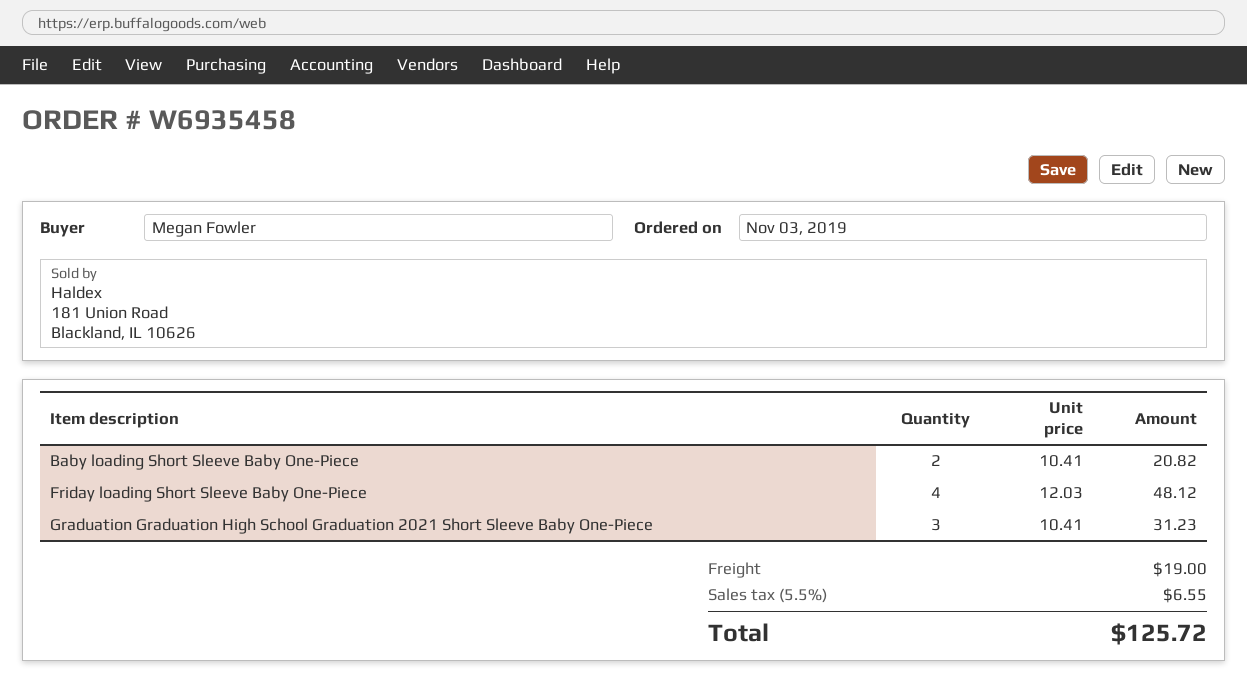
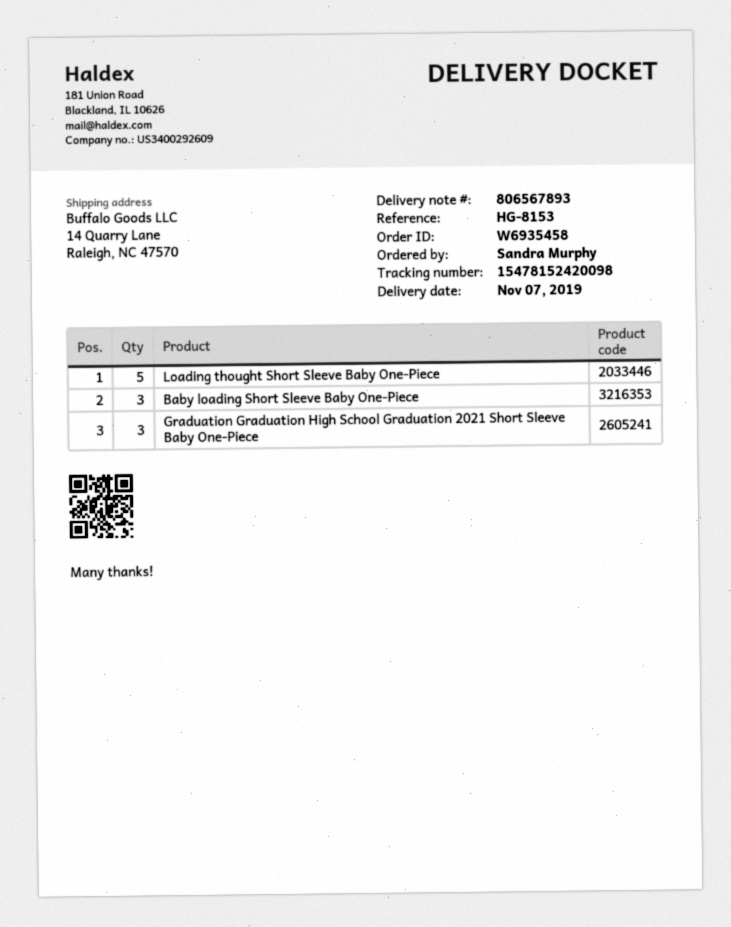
ordered by: Megan Fowler -> Sandra Murphy
Baby loading Short Sleeve Baby One-Piece: 2 -> 3
Friday loading Short Sleeve Baby One-Piece: 4 -> none
Loading thought Short Sleeve Baby One-Piece: none -> 5

